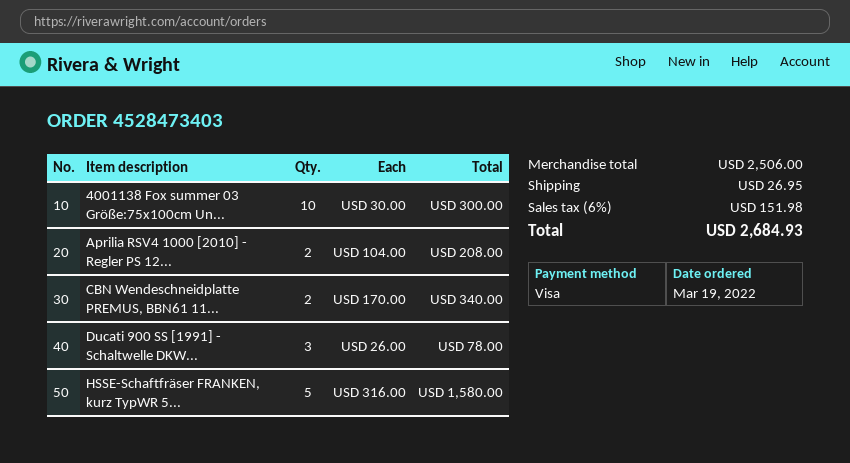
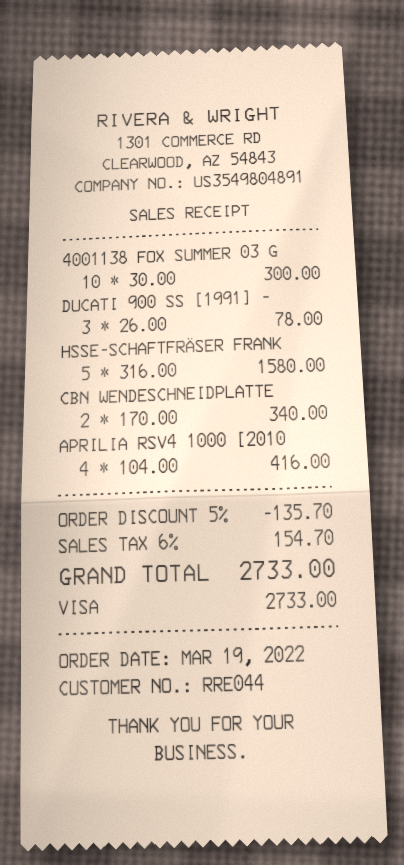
Aprilia RSV4 1000 [2010] - Regler PS 12...: 2 x 104.00 = 208.00 -> 4 x 104.00 = 416.00
discount: none -> 5% = 135.70
shipping: 26.95 -> none
tax: 6% = 151.98 -> 6% = 154.70
total: 2684.93 -> 2733.00

